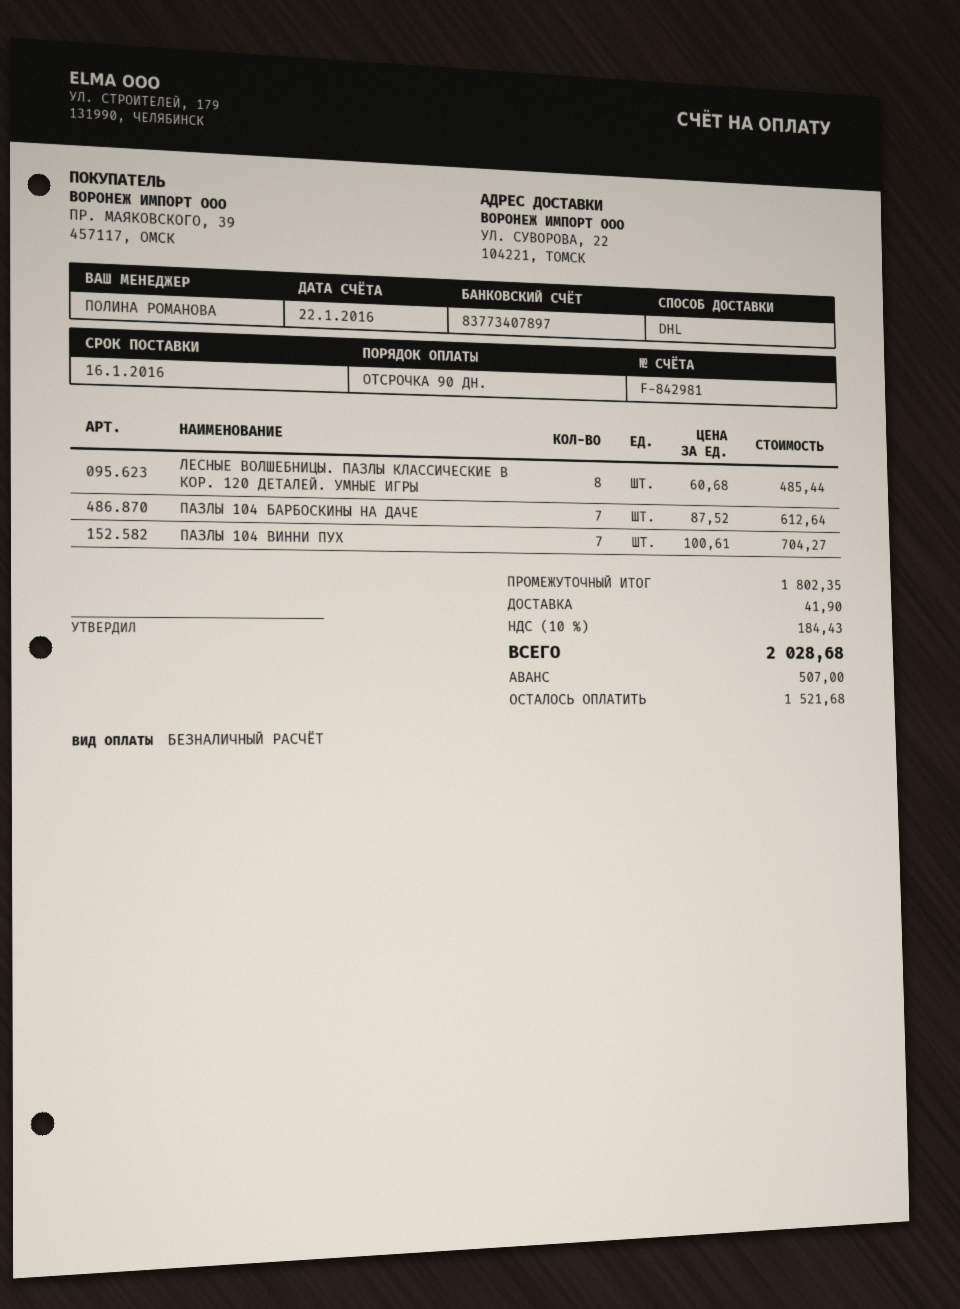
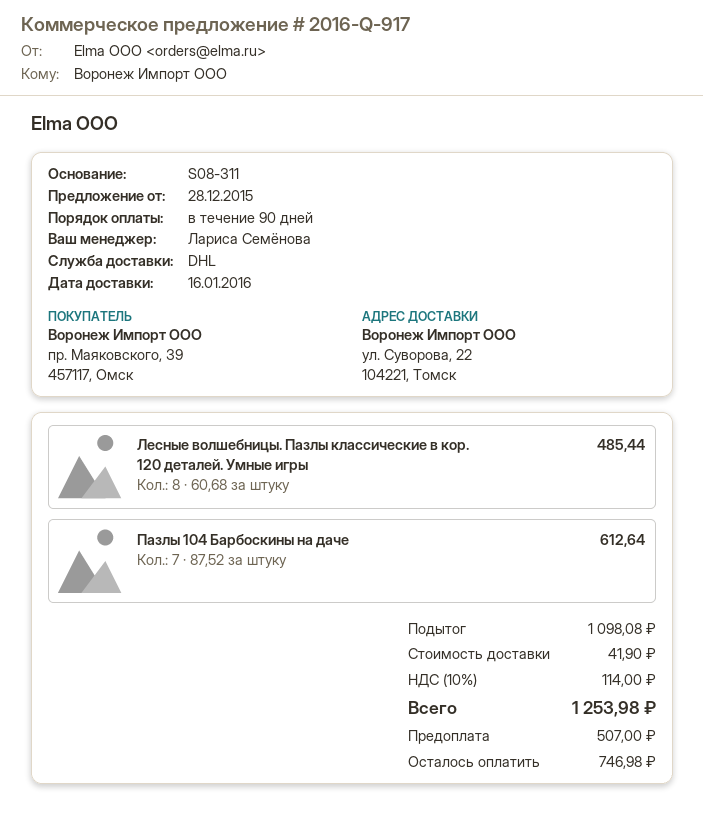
sales rep: ПОЛИНА РОМАНОВА -> Лариса Семёнова
ПАЗЛЫ 104 ВИННИ ПУХ: 7 x 100.61 = 704.27 -> none
subtotal: 1802.35 -> 1098.08
tax: 10% = 184.43 -> 10% = 114.00
total: 2028.68 -> 1253.98
balance: 1521.68 -> 746.98

